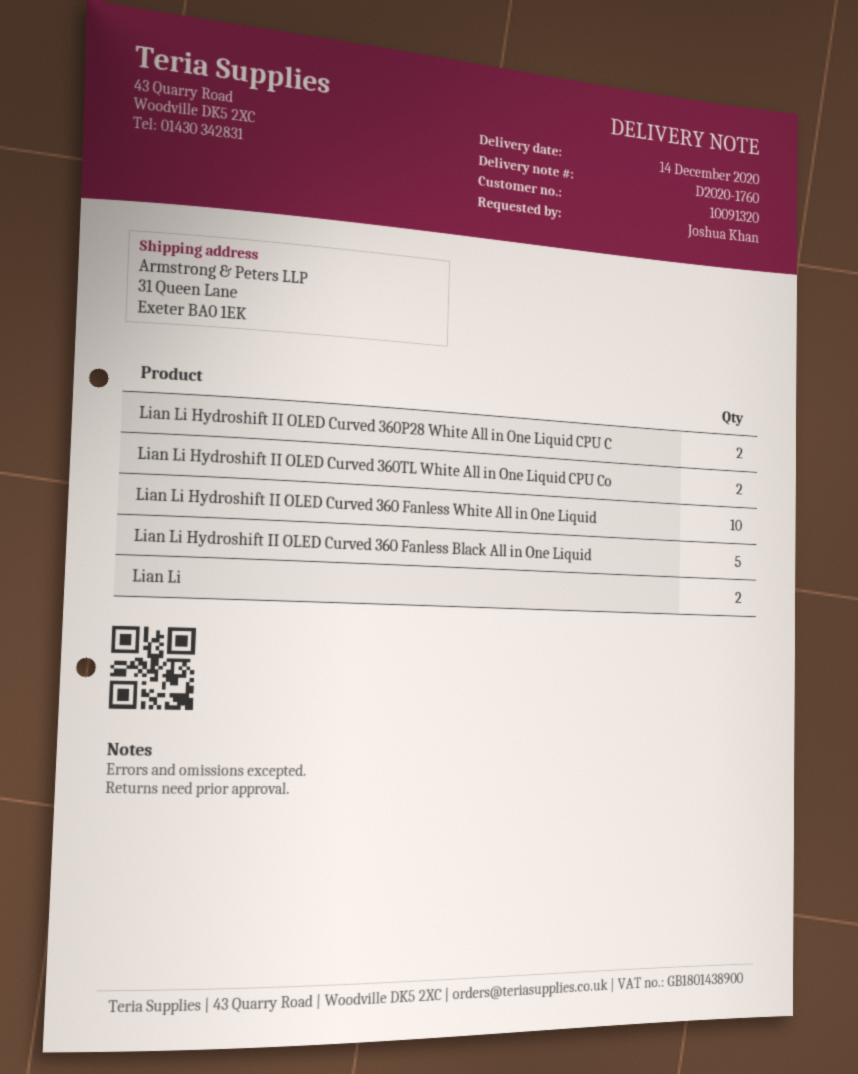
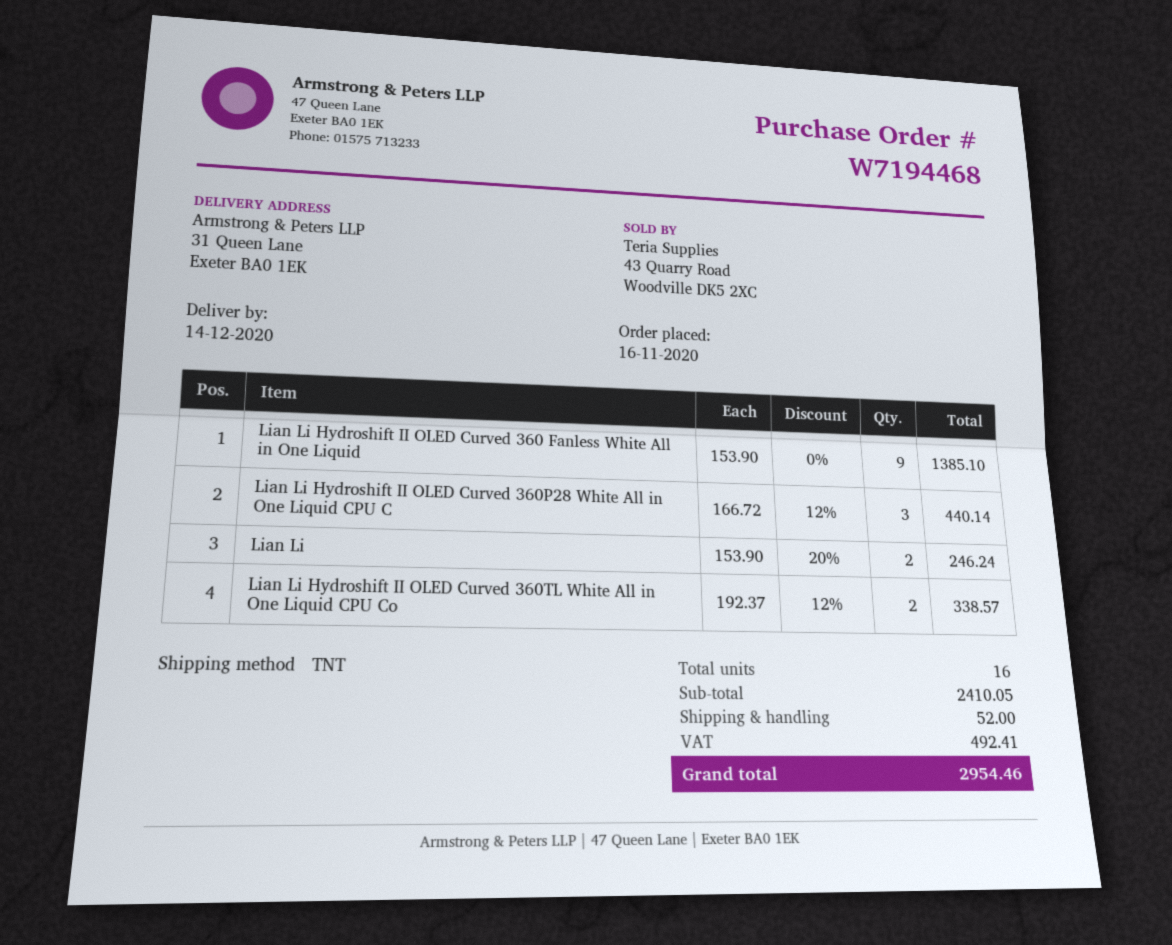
Lian Li Hydroshift II OLED Curved 360P28 White All in One Liquid CPU C: 2 -> 3
Lian Li Hydroshift II OLED Curved 360 Fanless White All in One Liquid: 10 -> 9
Lian Li Hydroshift II OLED Curved 360 Fanless Black All in One Liquid: 5 -> none

